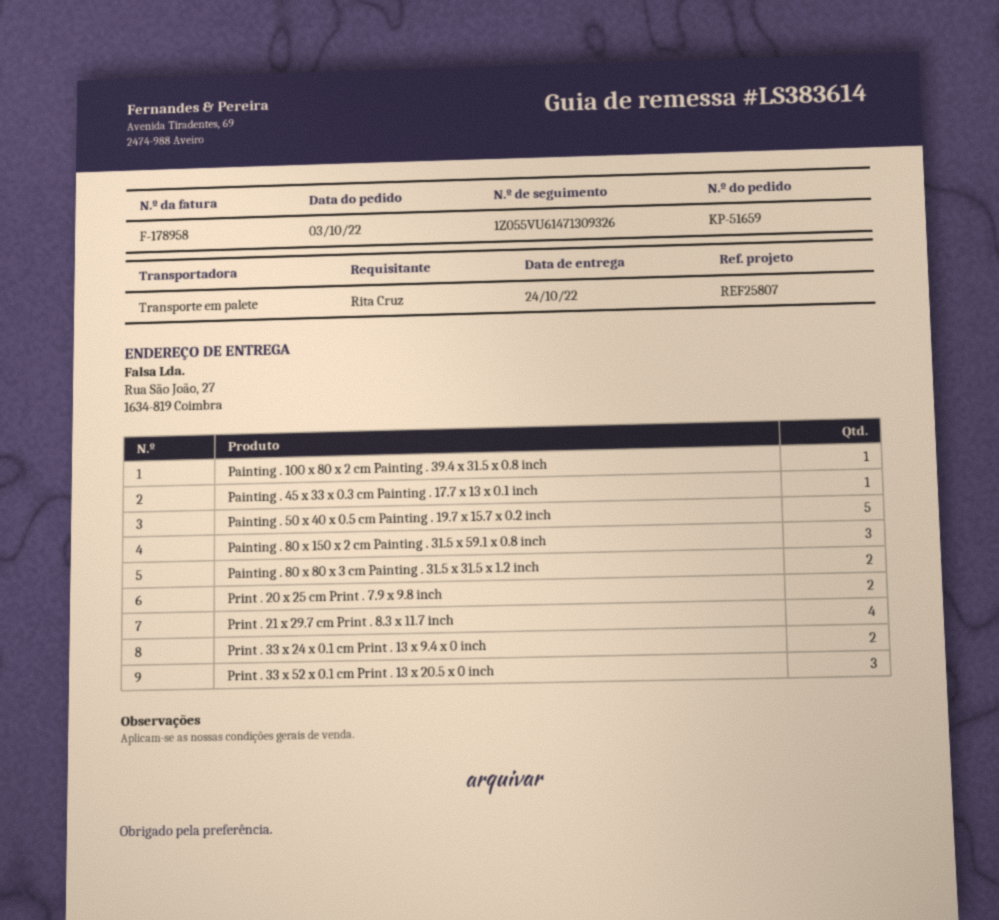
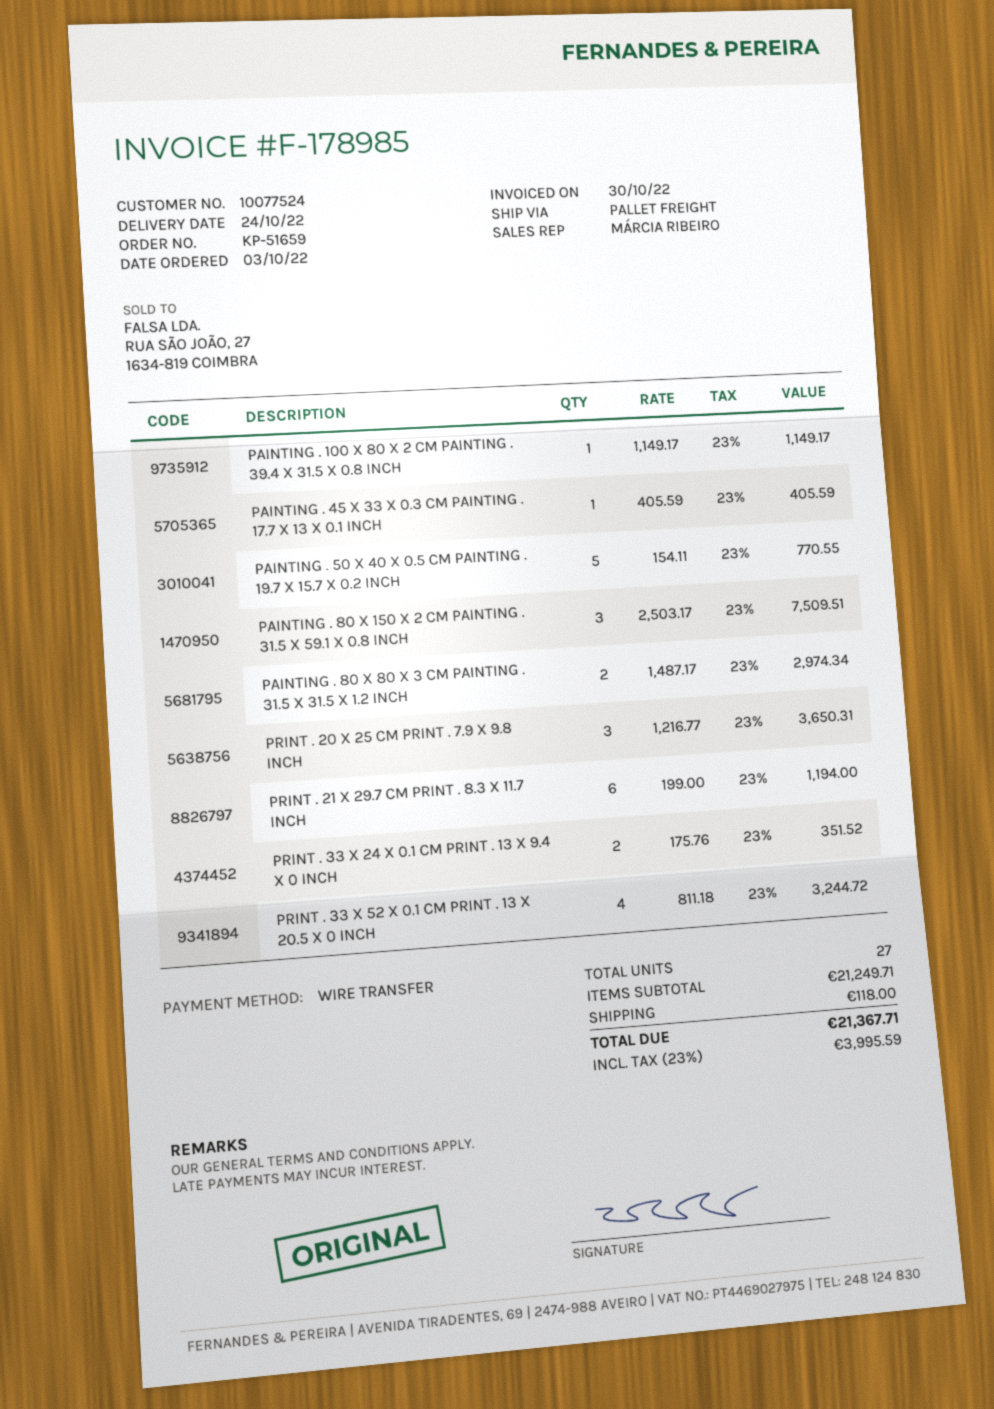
invoice number: F-178958 -> F-178985
Print . 20 x 25 cm Print . 7.9 x 9.8 inch: 2 -> 3
Print . 21 x 29.7 cm Print . 8.3 x 11.7 inch: 4 -> 6
Print . 33 x 52 x 0.1 cm Print . 13 x 20.5 x 0 inch: 3 -> 4

